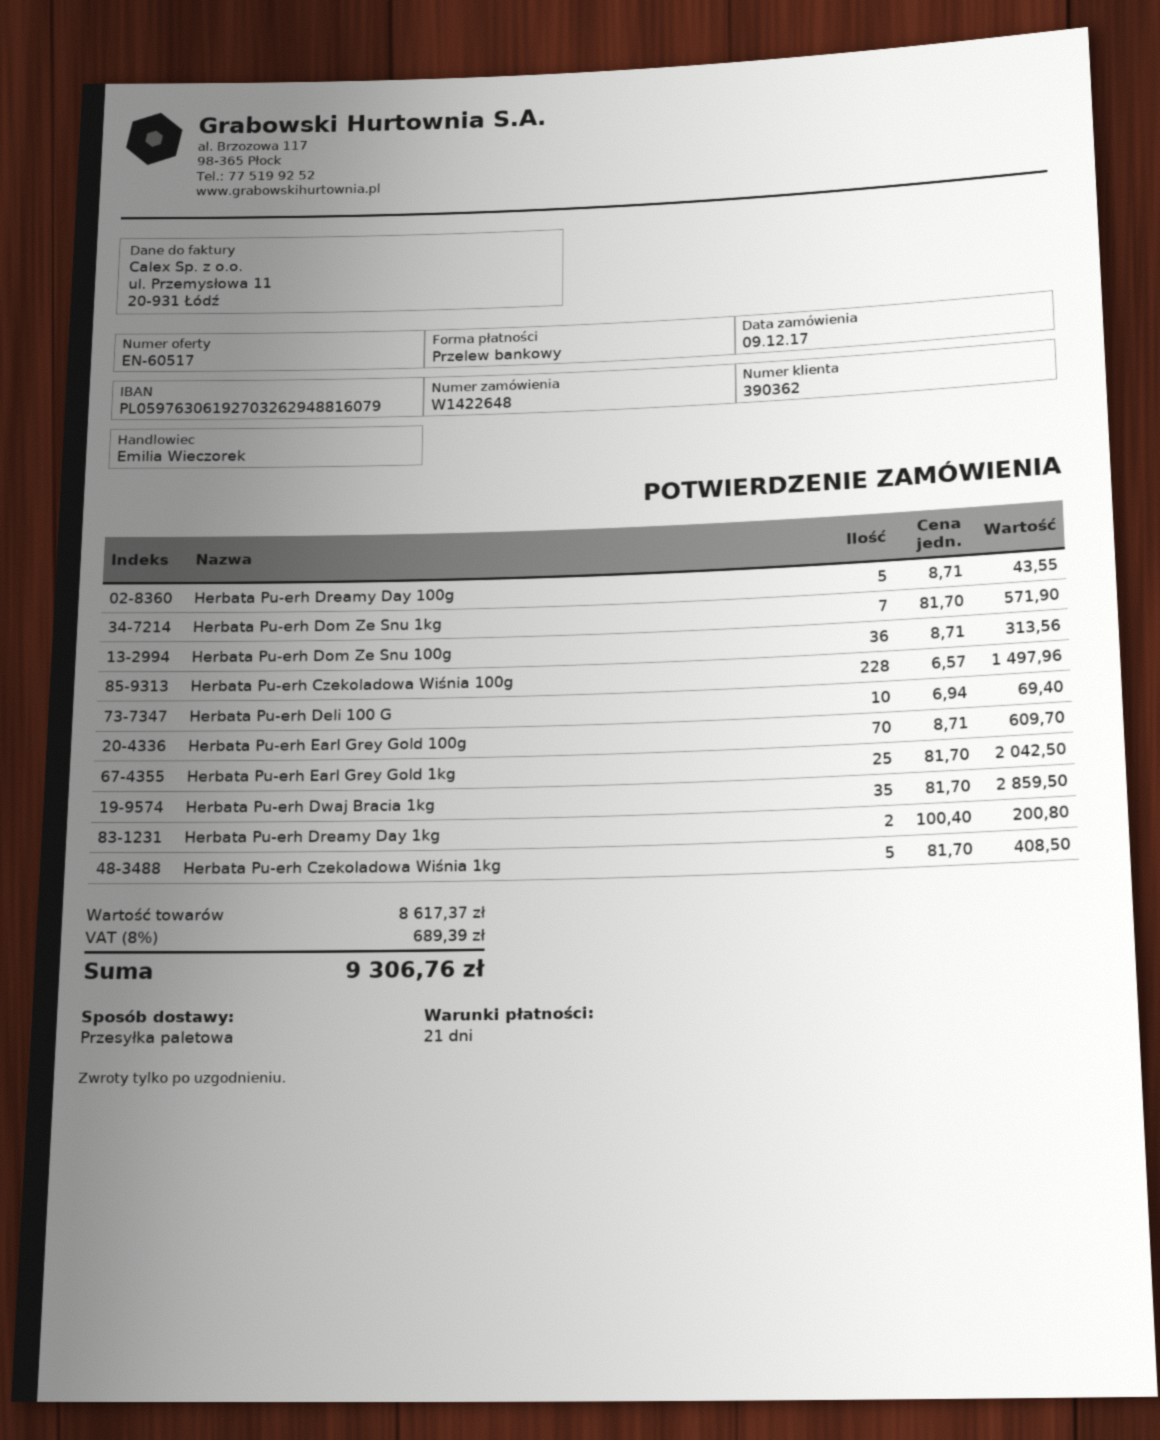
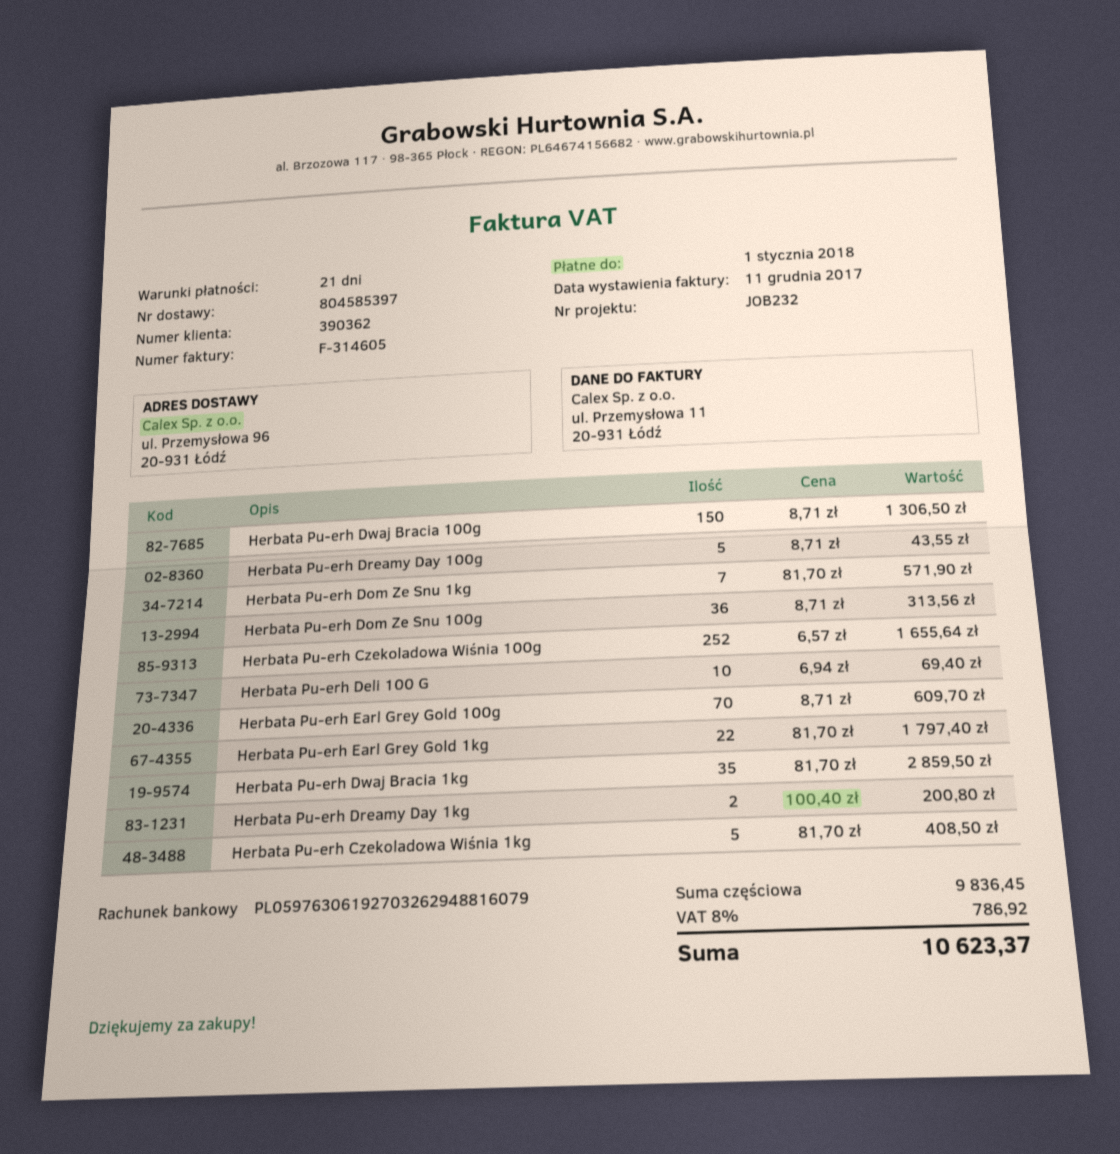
Herbata Pu-erh Czekoladowa Wiśnia 100g: 228 x 6.57 = 1497.96 -> 252 x 6.57 = 1655.64
Herbata Pu-erh Earl Grey Gold 1kg: 25 x 81.70 = 2042.50 -> 22 x 81.70 = 1797.40
Herbata Pu-erh Dwaj Bracia 100g: none -> 150 x 8.71 = 1306.50
subtotal: 8617.37 -> 9836.45
tax: 8% = 689.39 -> 8% = 786.92
total: 9306.76 -> 10623.37

